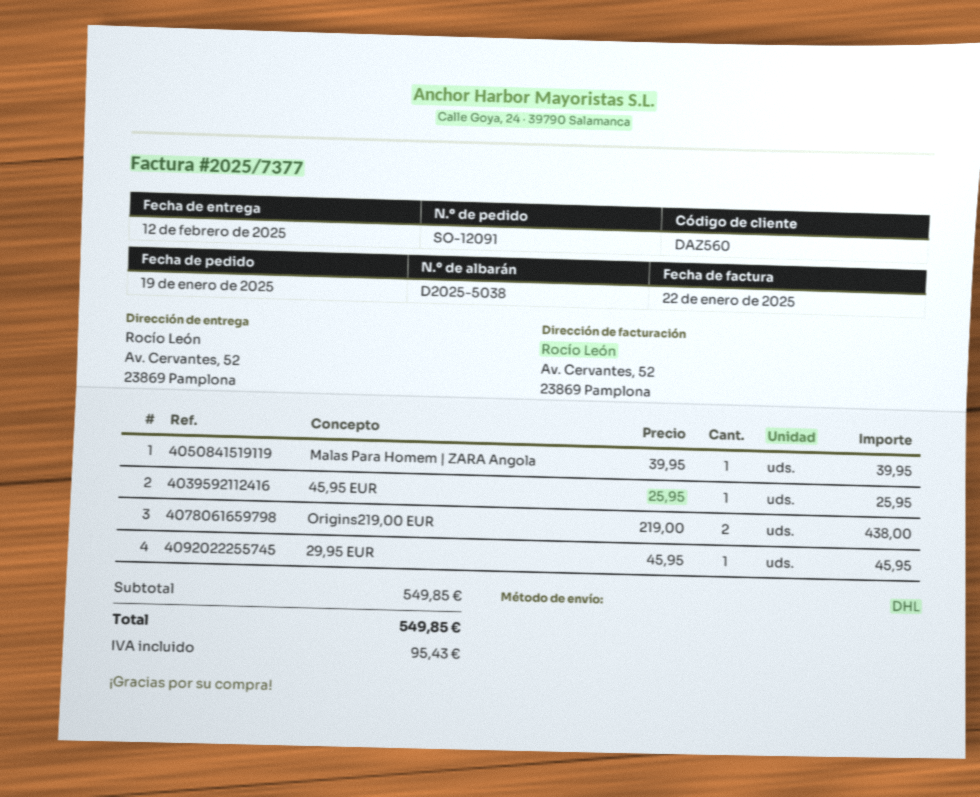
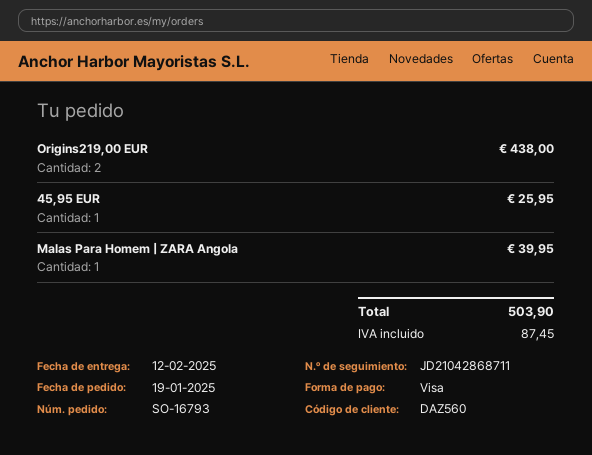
order number: SO-12091 -> SO-16793
29,95 EUR: 1 for 45.95 -> none
tax: 95.43 -> 87.45
total: 549.85 -> 503.90

